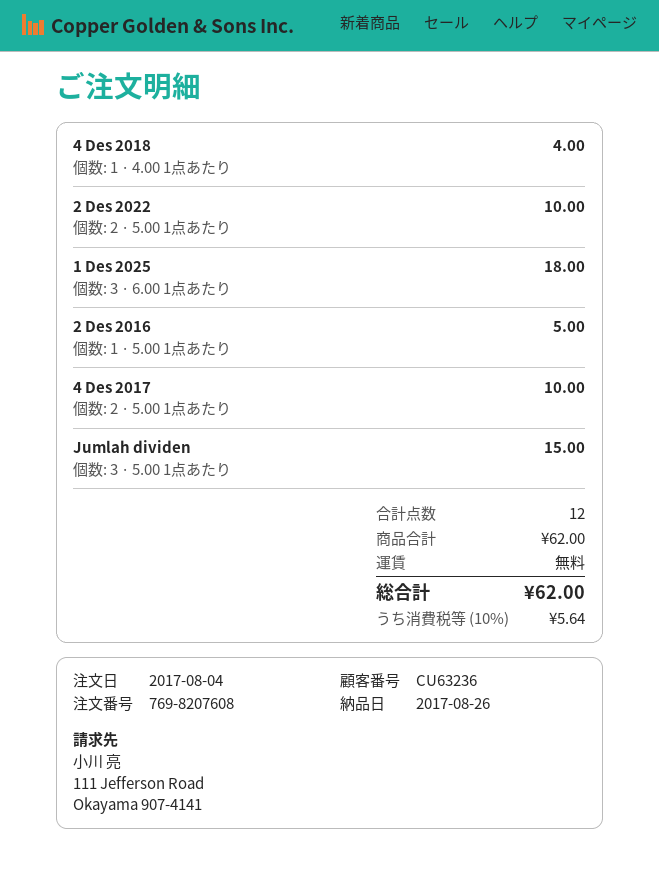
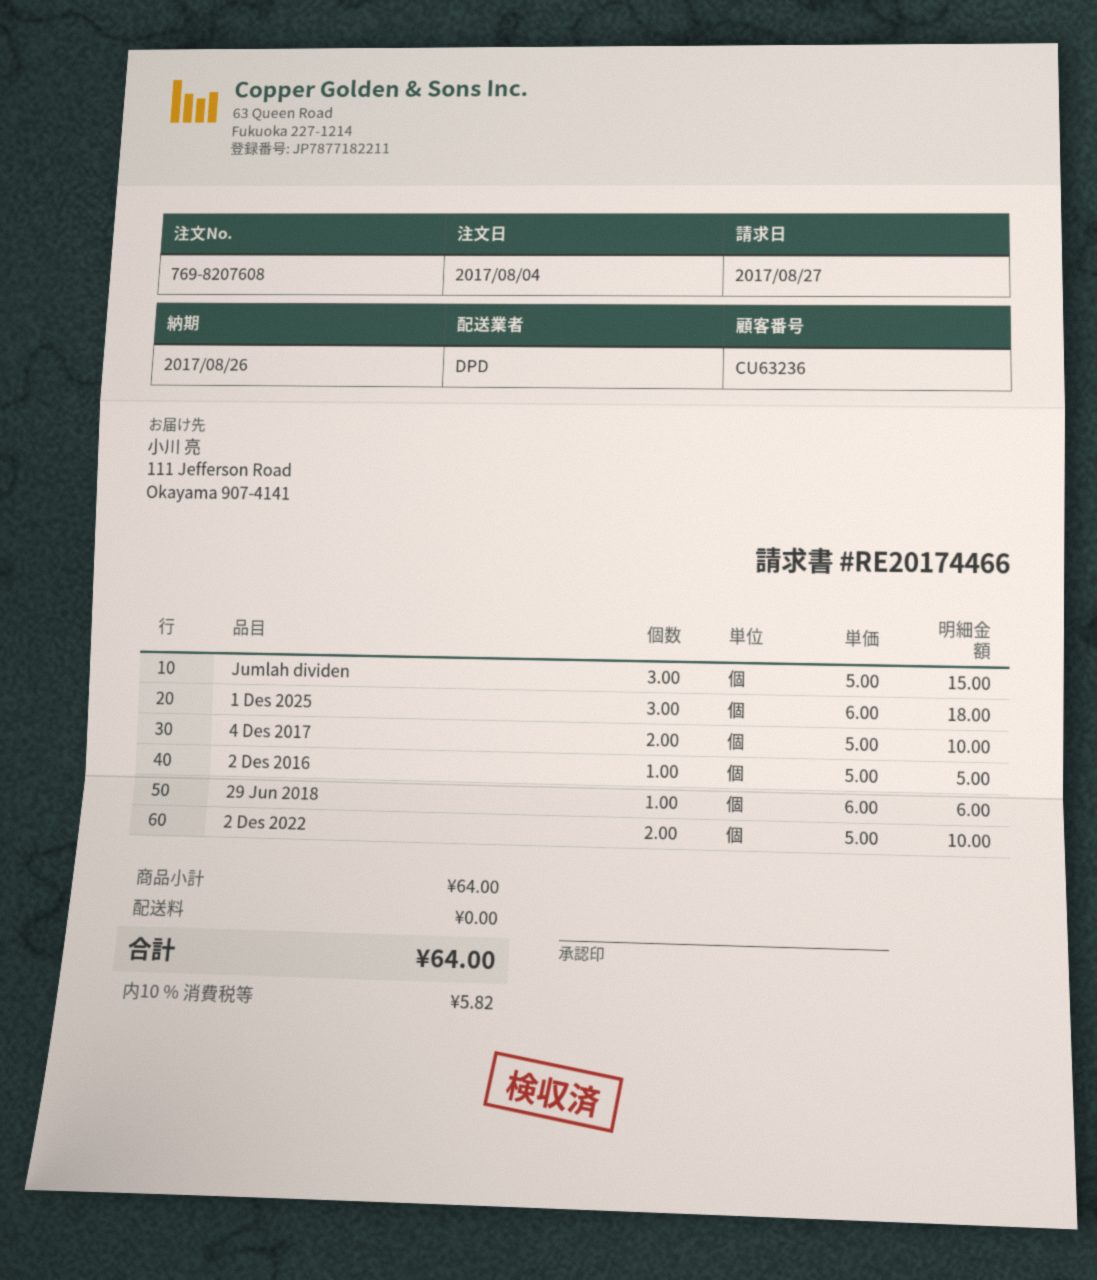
4 Des 2018: 1 x 4.00 = 4.00 -> none
29 Jun 2018: none -> 1 x 6.00 = 6.00
subtotal: 62.00 -> 64.00
tax: 10% = 5.64 -> 10% = 5.82
total: 62.00 -> 64.00

